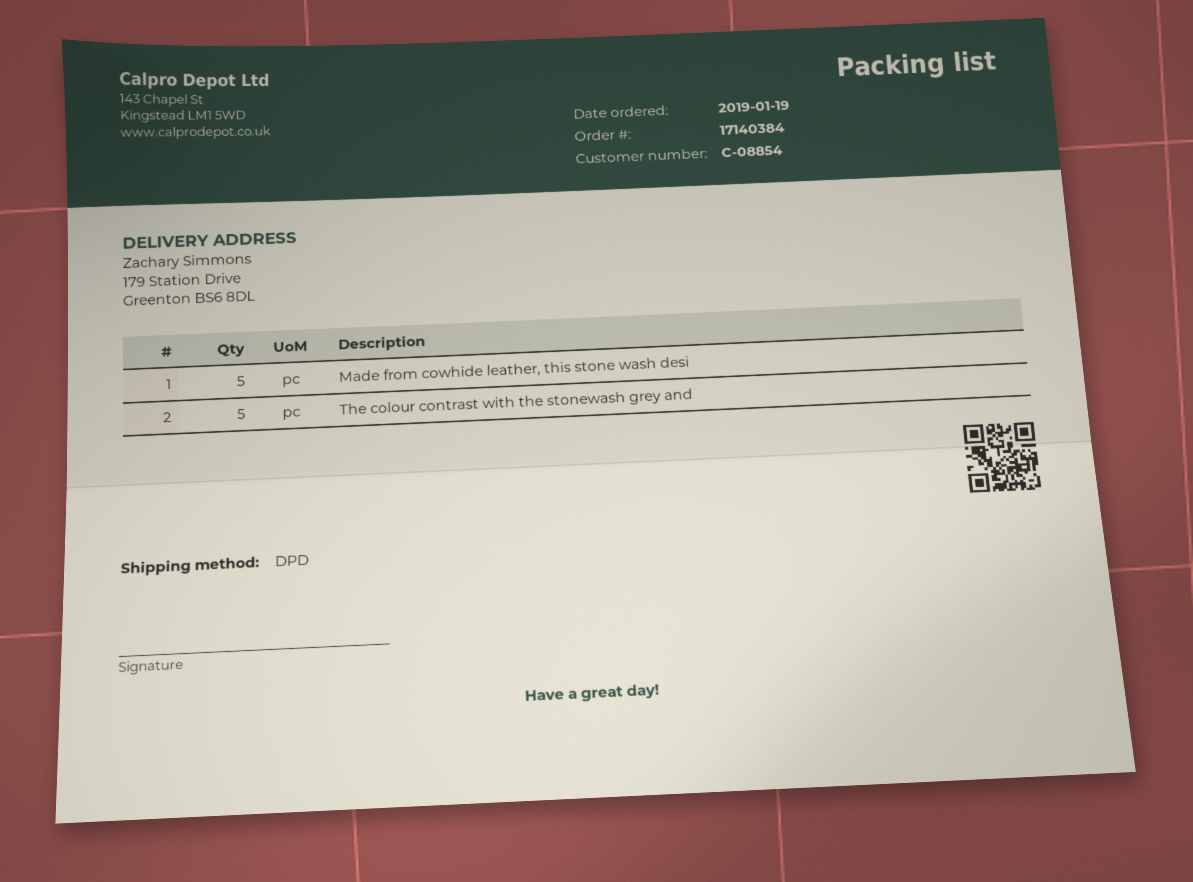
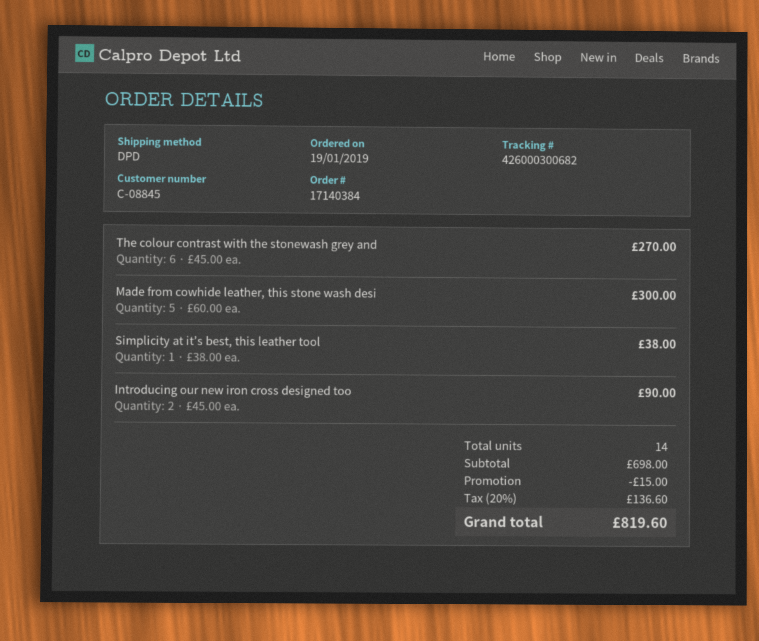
customer number: C-08854 -> C-08845
The colour contrast with the stonewash grey and: 5 -> 6
Simplicity at it’s best, this leather tool: none -> 1
Introducing our new iron cross designed too: none -> 2

